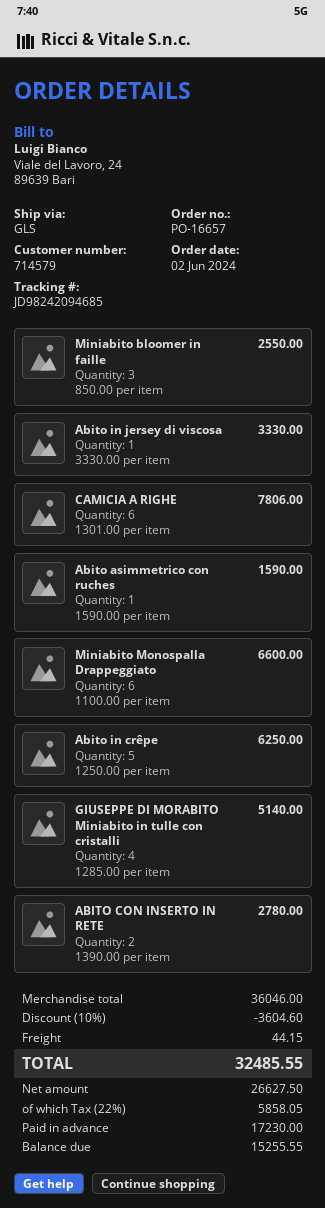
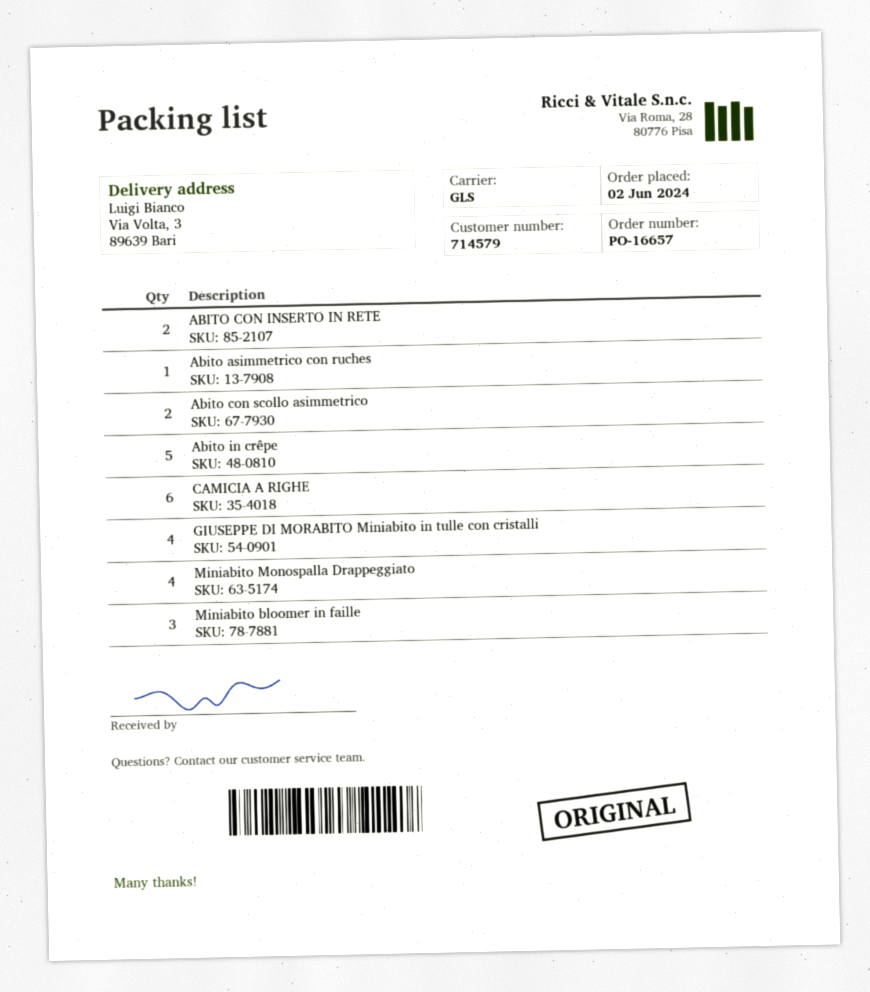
Abito in jersey di viscosa: 1 -> none
Miniabito Monospalla Drappeggiato: 6 -> 4
Abito con scollo asimmetrico: none -> 2

